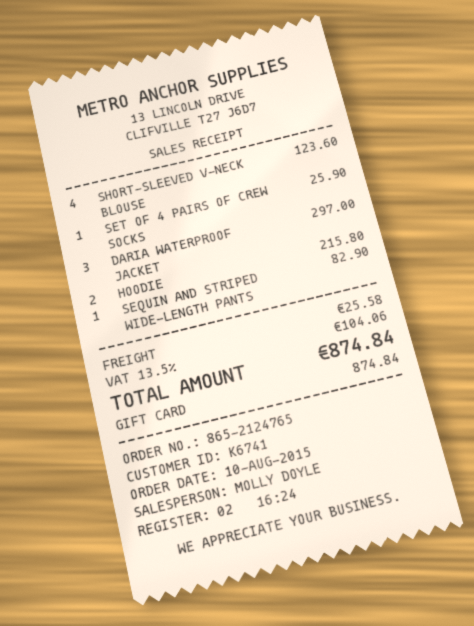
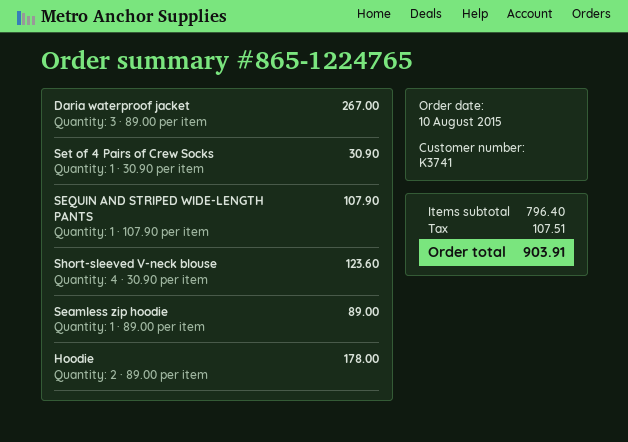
order number: 865-2124765 -> 865-1224765
customer number: K6741 -> K3741
SET OF 4 PAIRS OF CREW SOCKS: 1 for 25.90 -> 1 for 30.90
DARIA WATERPROOF JACKET: 3 for 297.00 -> 3 for 267.00
HOODIE: 2 for 215.80 -> 2 for 178.00
SEQUIN AND STRIPED WIDE-LENGTH PANTS: 1 for 82.90 -> 1 for 107.90
Seamless zip hoodie: none -> 1 for 89.00
shipping: 25.58 -> none
tax: 104.06 -> 107.51
total: 874.84 -> 903.91

